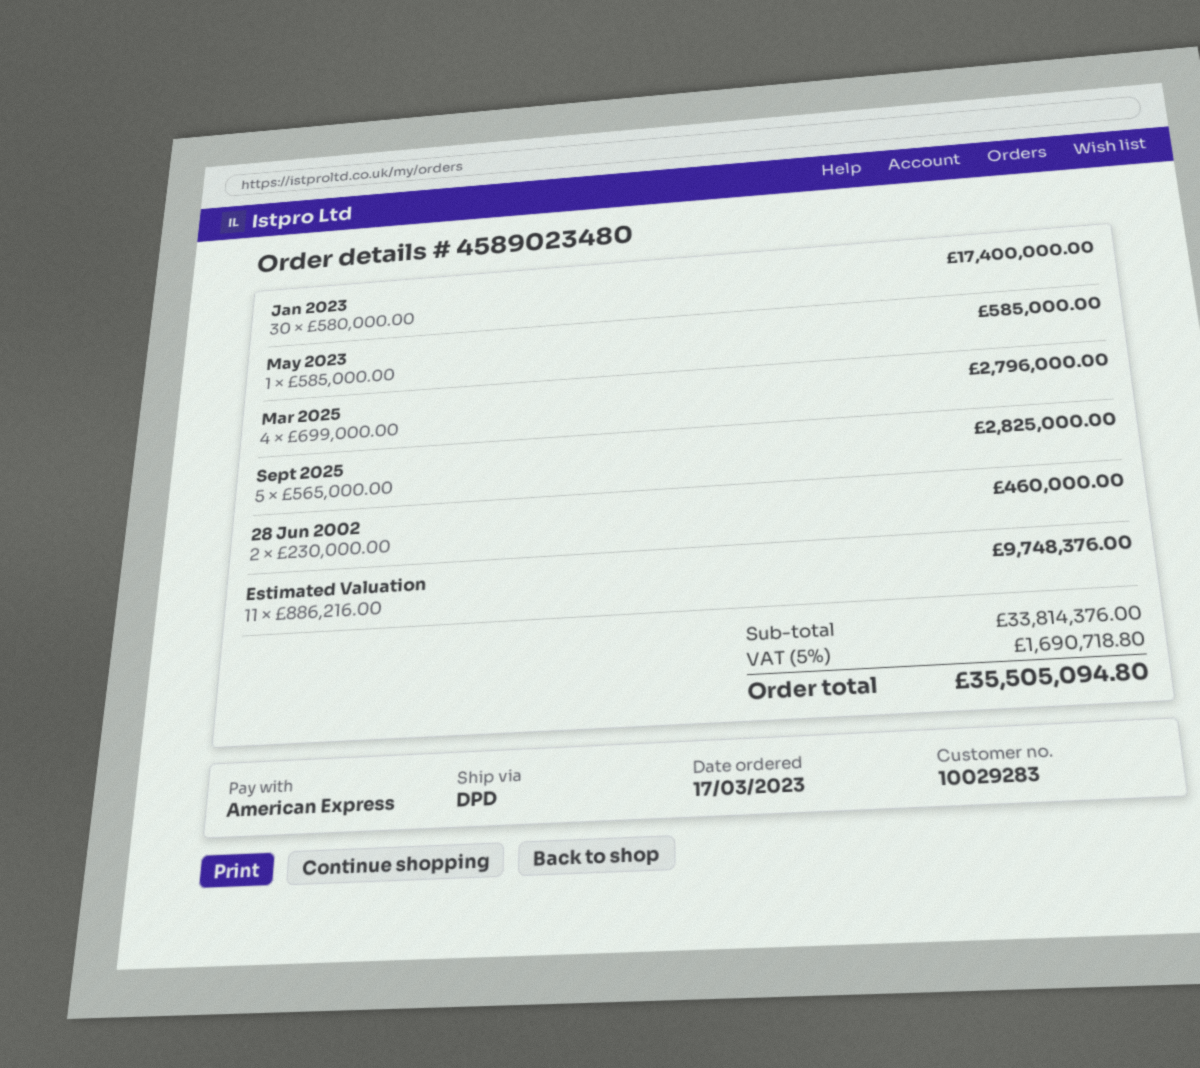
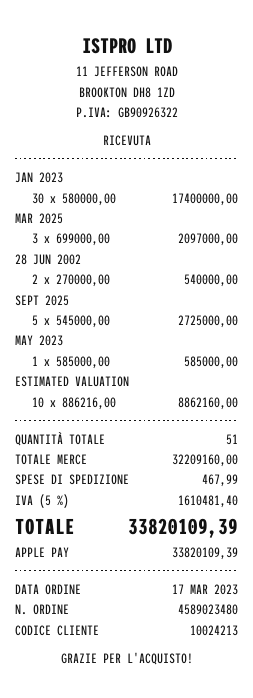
customer number: 10029283 -> 10024213
payment method: American Express -> Apple Pay
Mar 2025: 4 x 699000.00 = 2796000.00 -> 3 x 699000.00 = 2097000.00
Sept 2025: 5 x 565000.00 = 2825000.00 -> 5 x 545000.00 = 2725000.00
28 Jun 2002: 2 x 230000.00 = 460000.00 -> 2 x 270000.00 = 540000.00
Estimated Valuation: 11 x 886216.00 = 9748376.00 -> 10 x 886216.00 = 8862160.00
subtotal: 33814376.00 -> 32209160.00
shipping: none -> 467.99
tax: 5% = 1690718.80 -> 5% = 1610481.40
total: 35505094.80 -> 33820109.39

